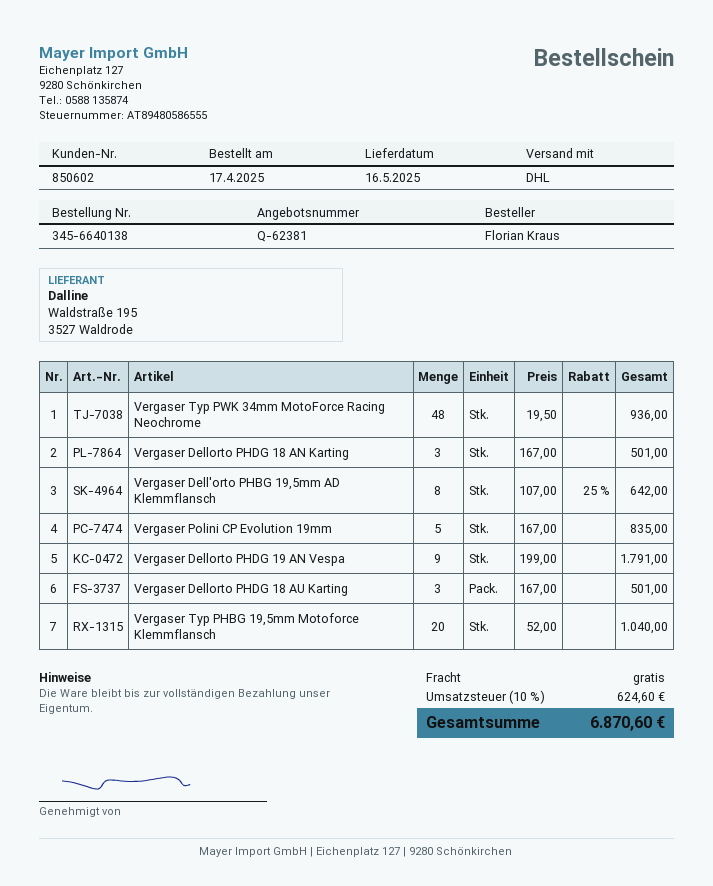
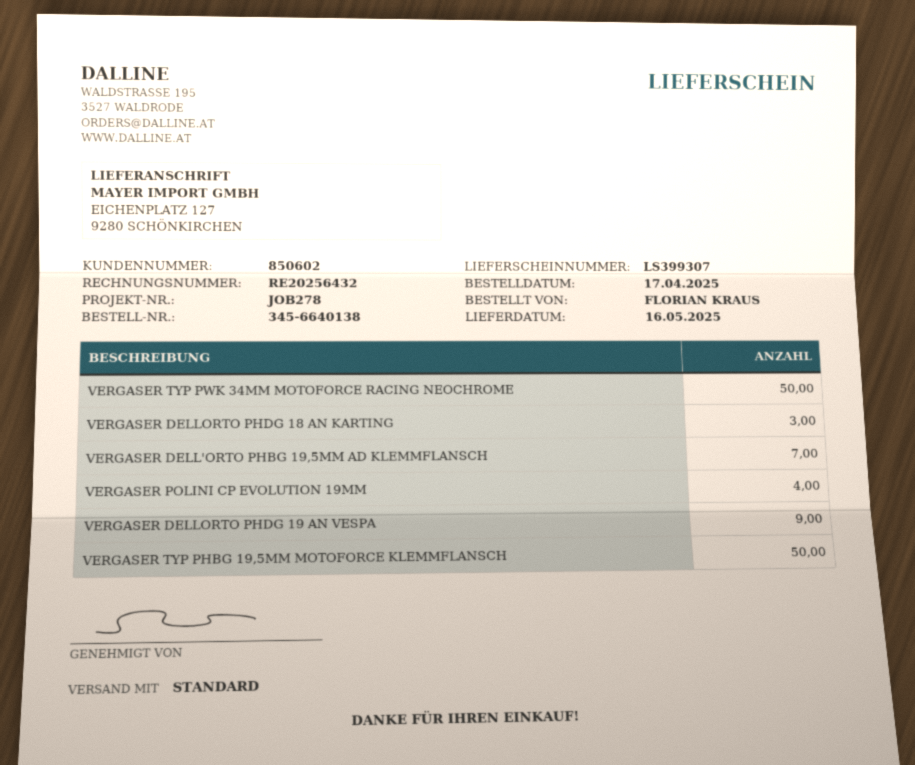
shipping method: DHL -> standard
Vergaser Typ PWK 34mm MotoForce Racing Neochrome: 48 -> 50
Vergaser Dell'orto PHBG 19,5mm AD Klemmflansch: 8 -> 7
Vergaser Polini CP Evolution 19mm: 5 -> 4
Vergaser Dellorto PHDG 18 AU Karting: 3 -> none
Vergaser Typ PHBG 19,5mm Motoforce Klemmflansch: 20 -> 50

